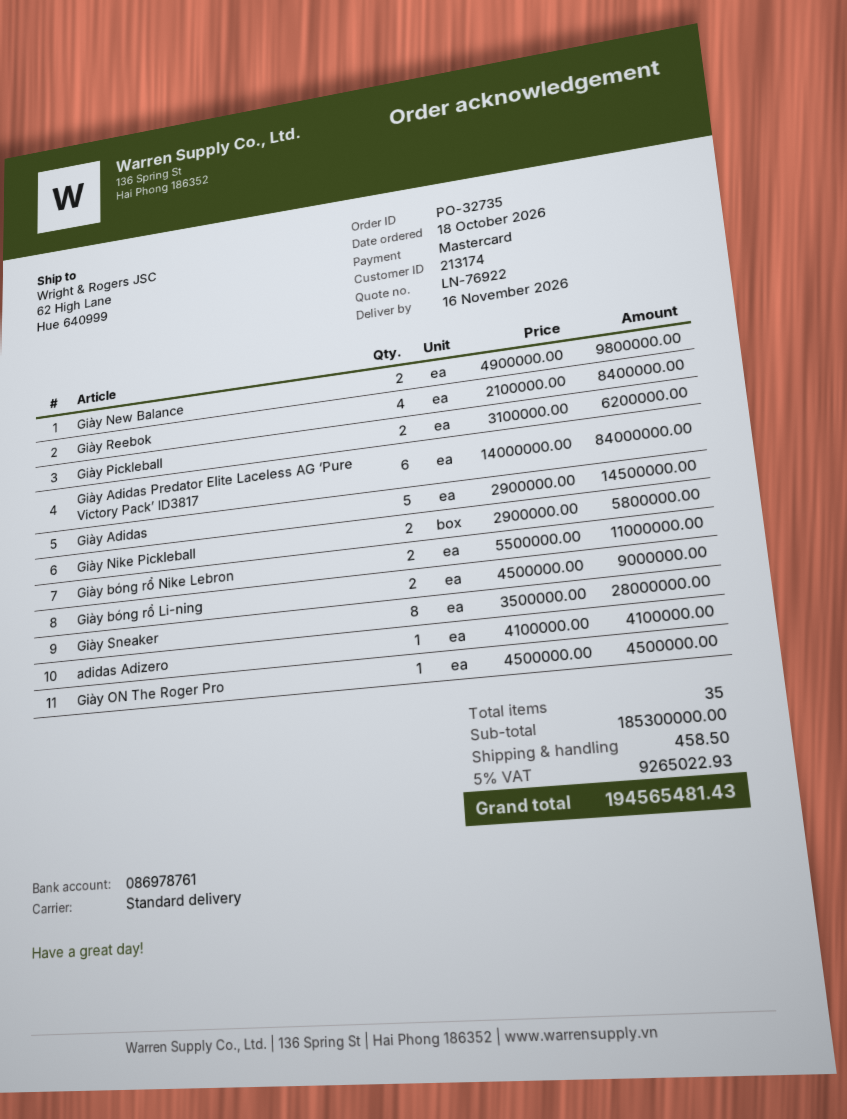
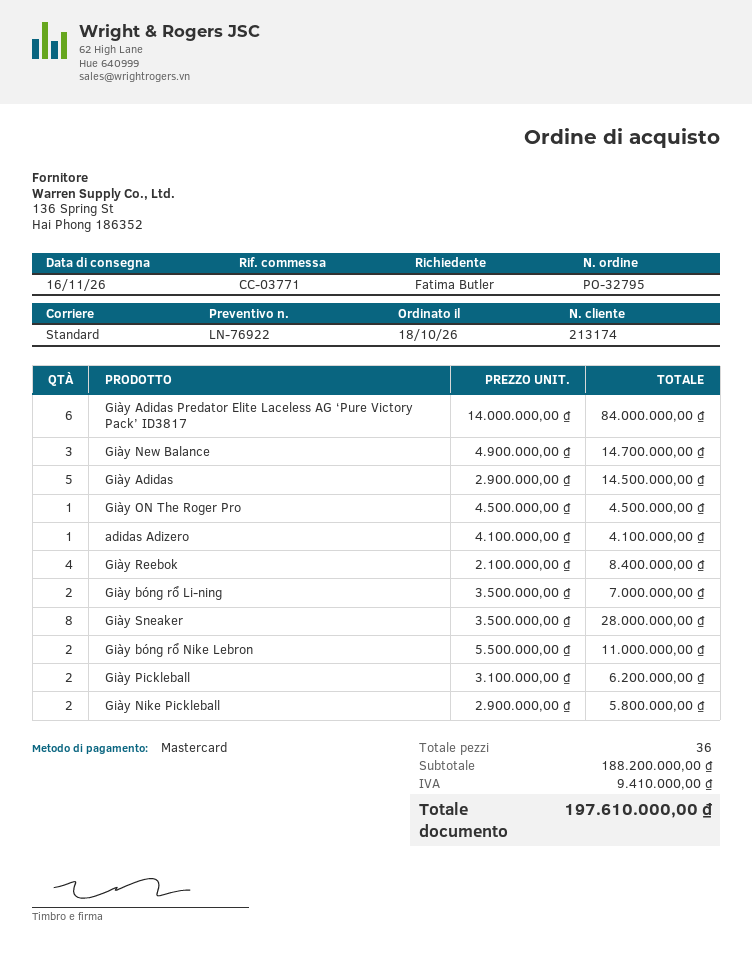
order number: PO-32735 -> PO-32795
Giày New Balance: 2 x 4900000.00 = 9800000.00 -> 3 x 4900000.00 = 14700000.00
Giày bóng rổ Li-ning: 2 x 4500000.00 = 9000000.00 -> 2 x 3500000.00 = 7000000.00
total quantity: 35 -> 36
subtotal: 185300000.00 -> 188200000.00
shipping: 458.50 -> none
tax: 9265022.93 -> 9410000.00
total: 194565481.43 -> 197610000.00

